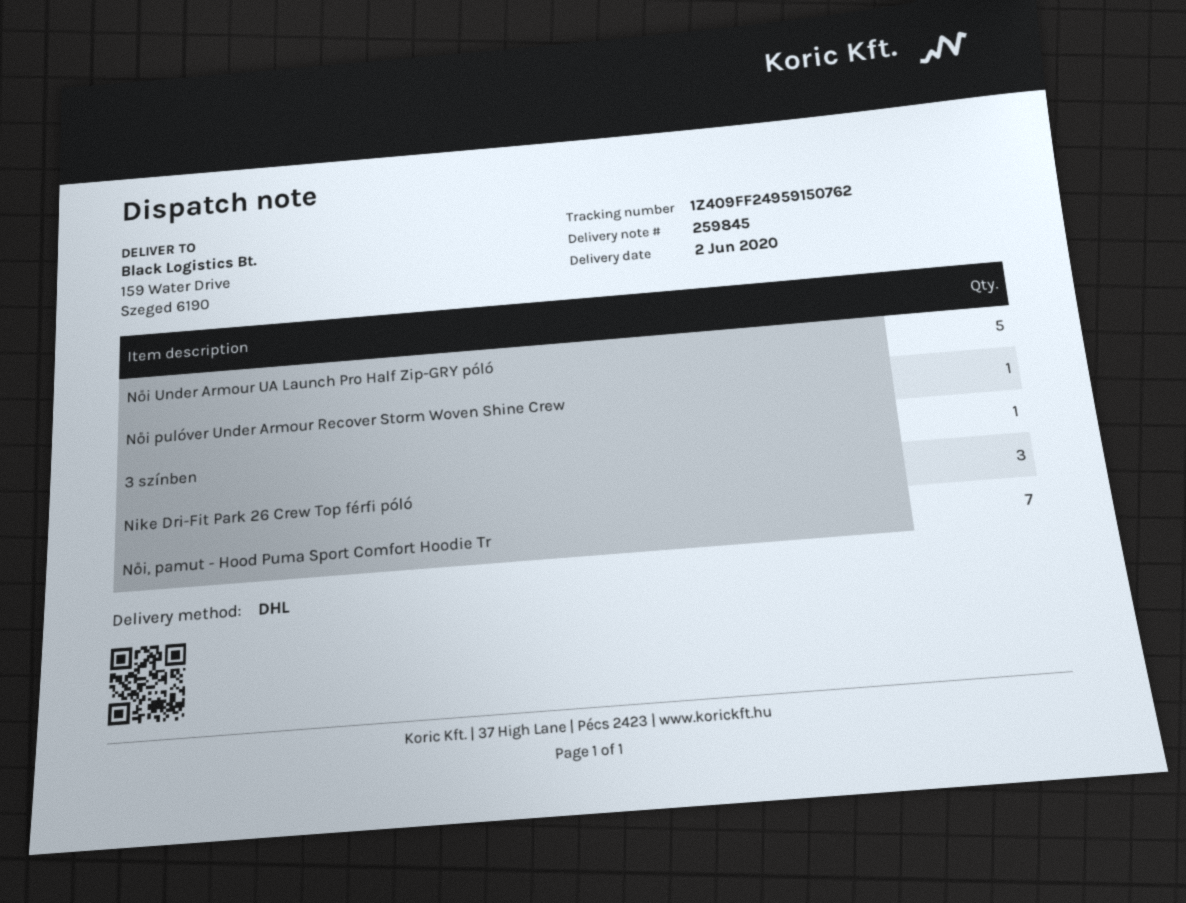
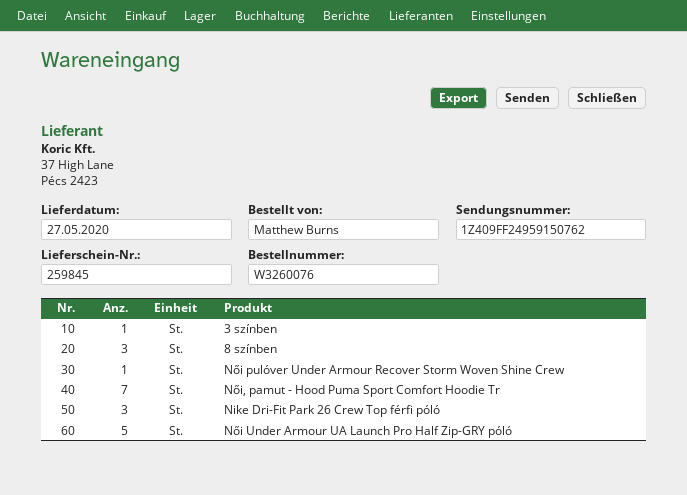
delivery date: 2020-06-02 -> 2020-05-27
8 színben: none -> 3

